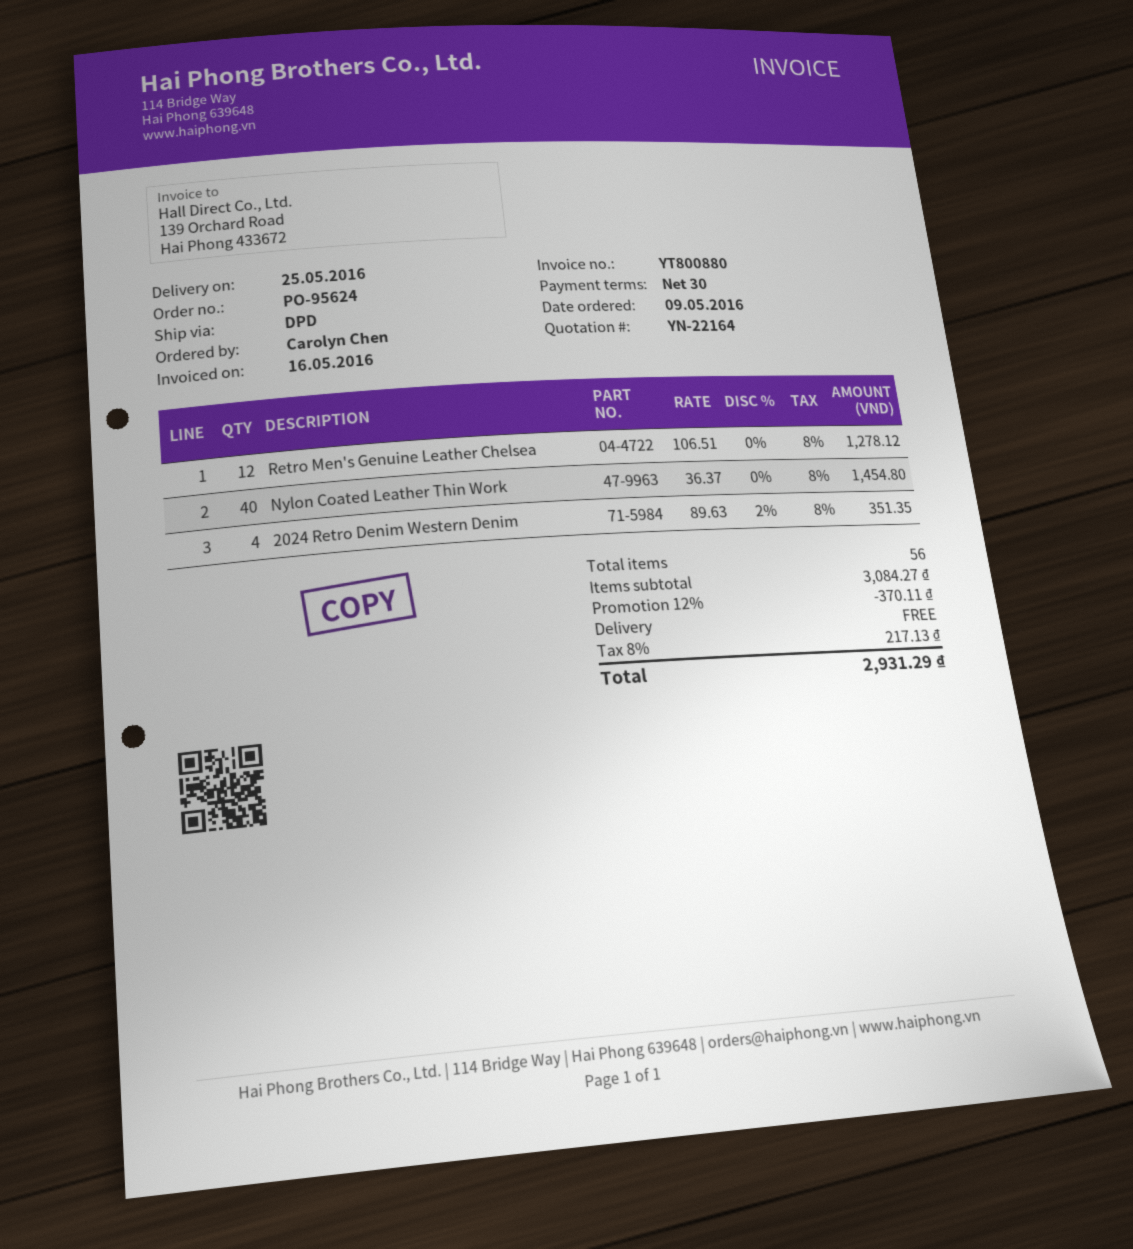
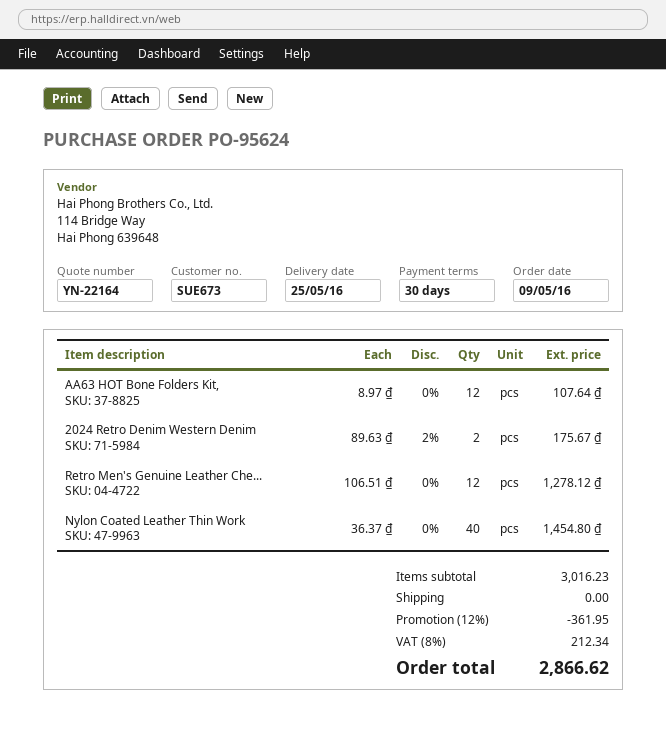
2024 Retro Denim Western Denim: 4 x 89.63 - 2% = 351.35 -> 2 x 89.63 - 2% = 175.67
AA63 HOT Bone Folders Kit,: none -> 12 x 8.97 = 107.64
subtotal: 3084.27 -> 3016.23
discount: 12% = 370.11 -> 12% = 361.95
tax: 8% = 217.13 -> 8% = 212.34
total: 2931.29 -> 2866.62

